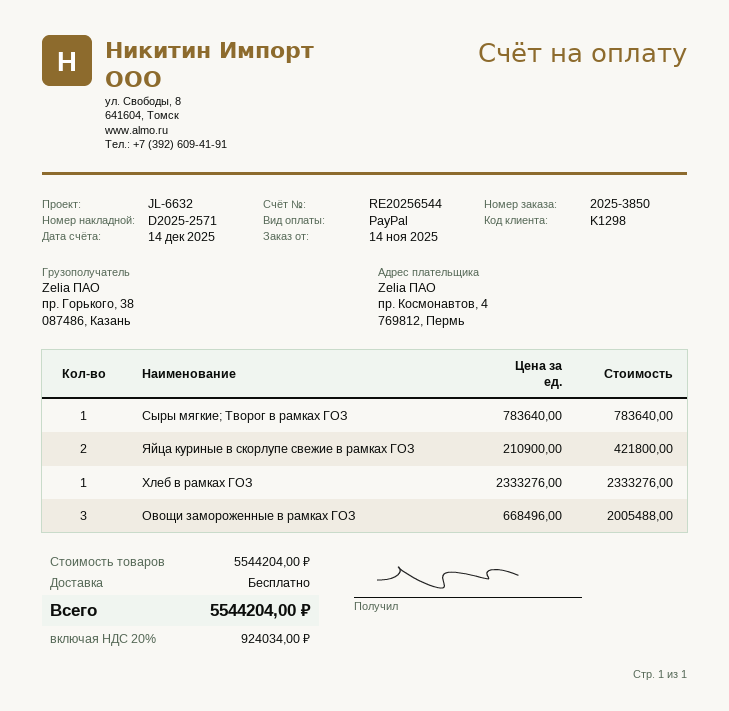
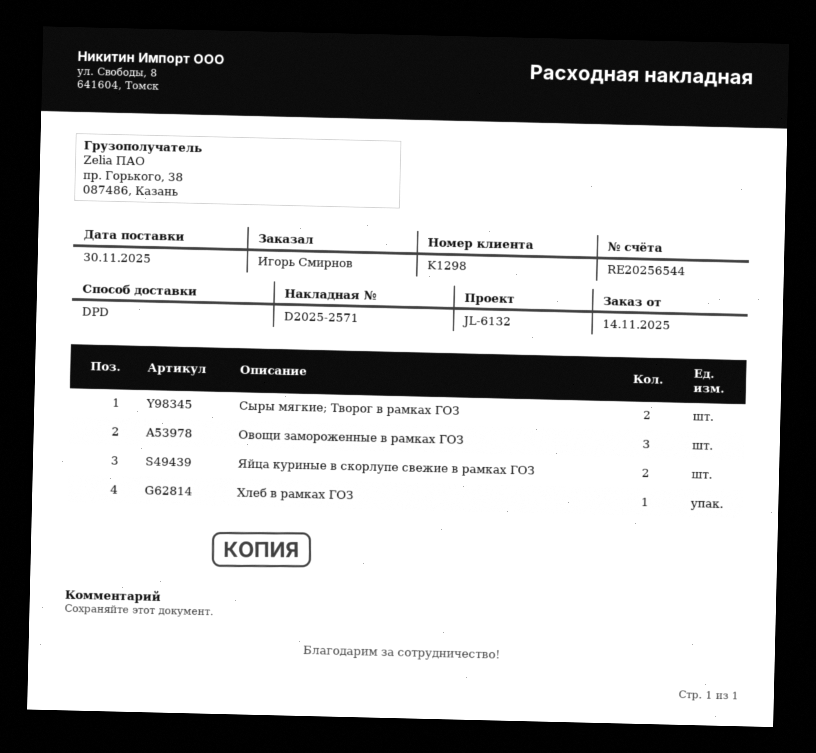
reference: JL-6632 -> JL-6132
Сыры мягкие; Творог в рамках ГОЗ: 1 -> 2

